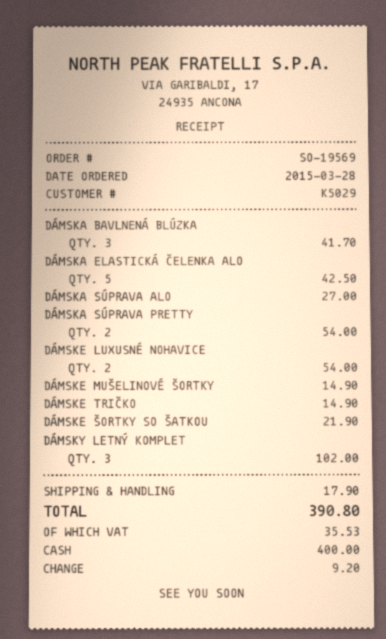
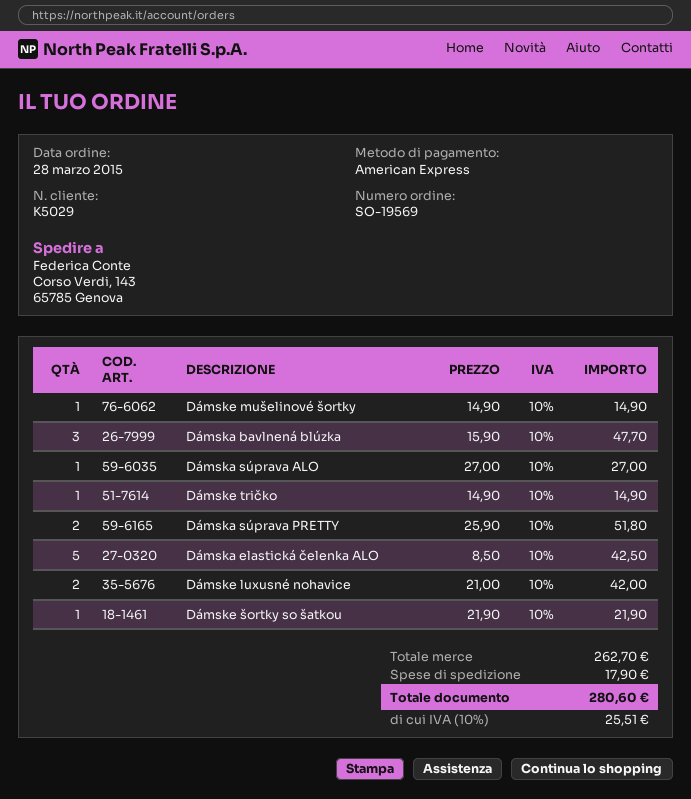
payment method: cash -> American Express
DÁMSKA BAVLNENÁ BLÚZKA: 3 for 41.70 -> 3 for 47.70
DÁMSKA SÚPRAVA PRETTY: 2 for 54.00 -> 2 for 51.80
DÁMSKE LUXUSNÉ NOHAVICE: 2 for 54.00 -> 2 for 42.00
DÁMSKY LETNÝ KOMPLET: 3 for 102.00 -> none
tax: 35.53 -> 25.51
total: 390.80 -> 280.60

